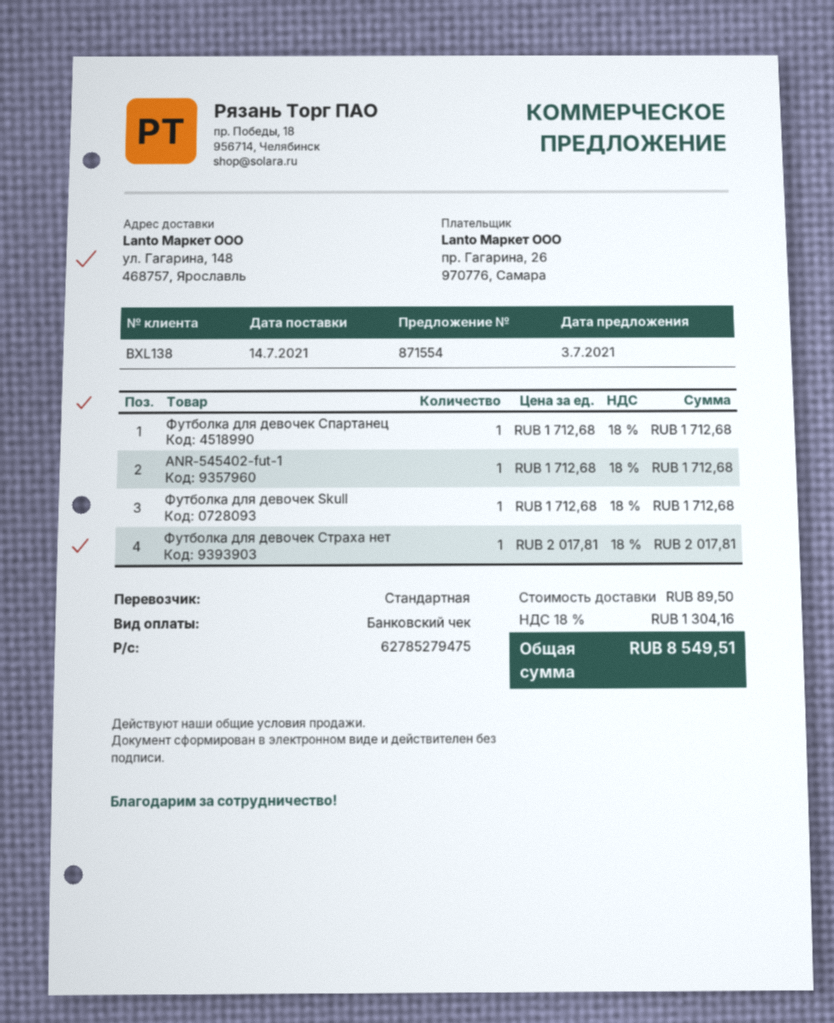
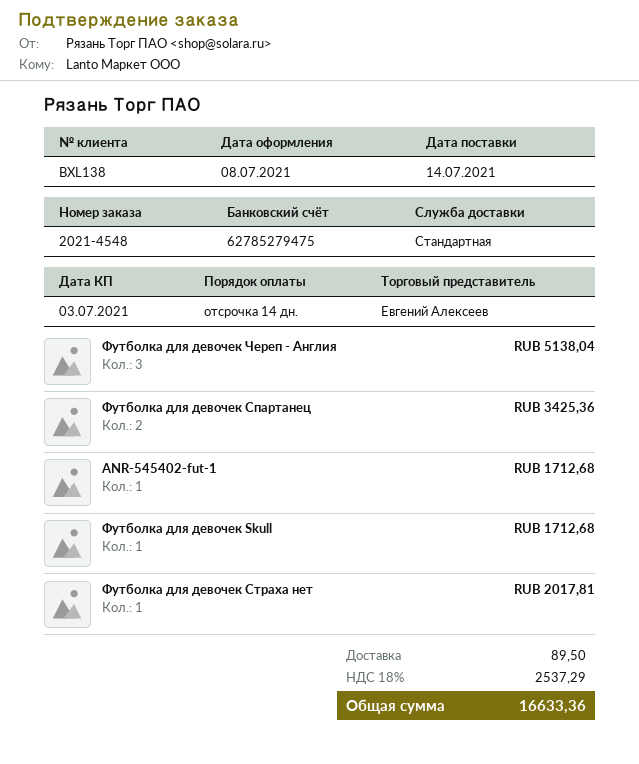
Футболка для девочек Спартанец: 1 for 1712.68 -> 2 for 3425.36
Футболка для девочек Череп - Англия: none -> 3 for 5138.04
tax: 18% = 1304.16 -> 18% = 2537.29
total: 8549.51 -> 16633.36

